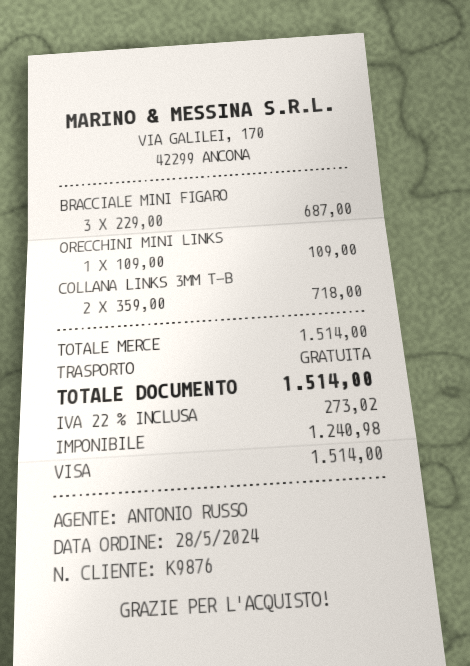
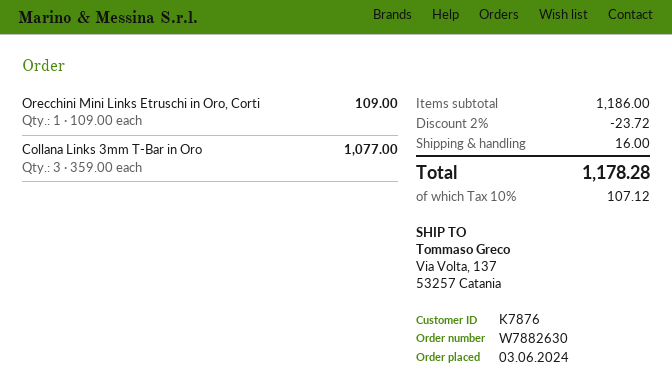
order date: 2024-05-28 -> 2024-06-03
customer number: K9876 -> K7876
BRACCIALE MINI FIGARO: 3 x 229.00 = 687.00 -> none
COLLANA LINKS 3MM T-B: 2 x 359.00 = 718.00 -> 3 x 359.00 = 1077.00
subtotal: 1514.00 -> 1186.00
discount: none -> 2% = 23.72
shipping: 0.00 -> 16.00
tax: 22% = 273.02 -> 10% = 107.12
total: 1514.00 -> 1178.28

